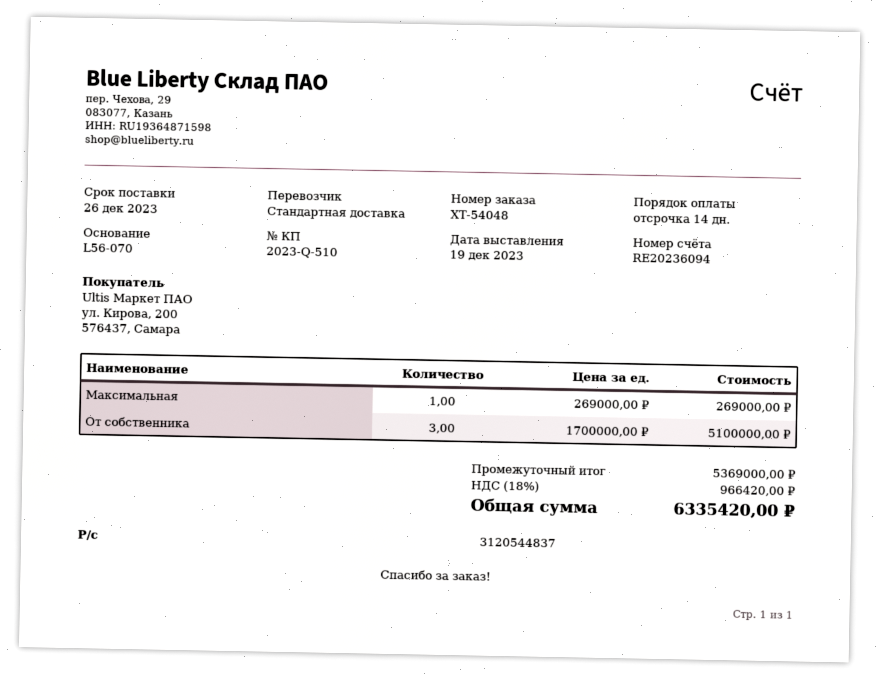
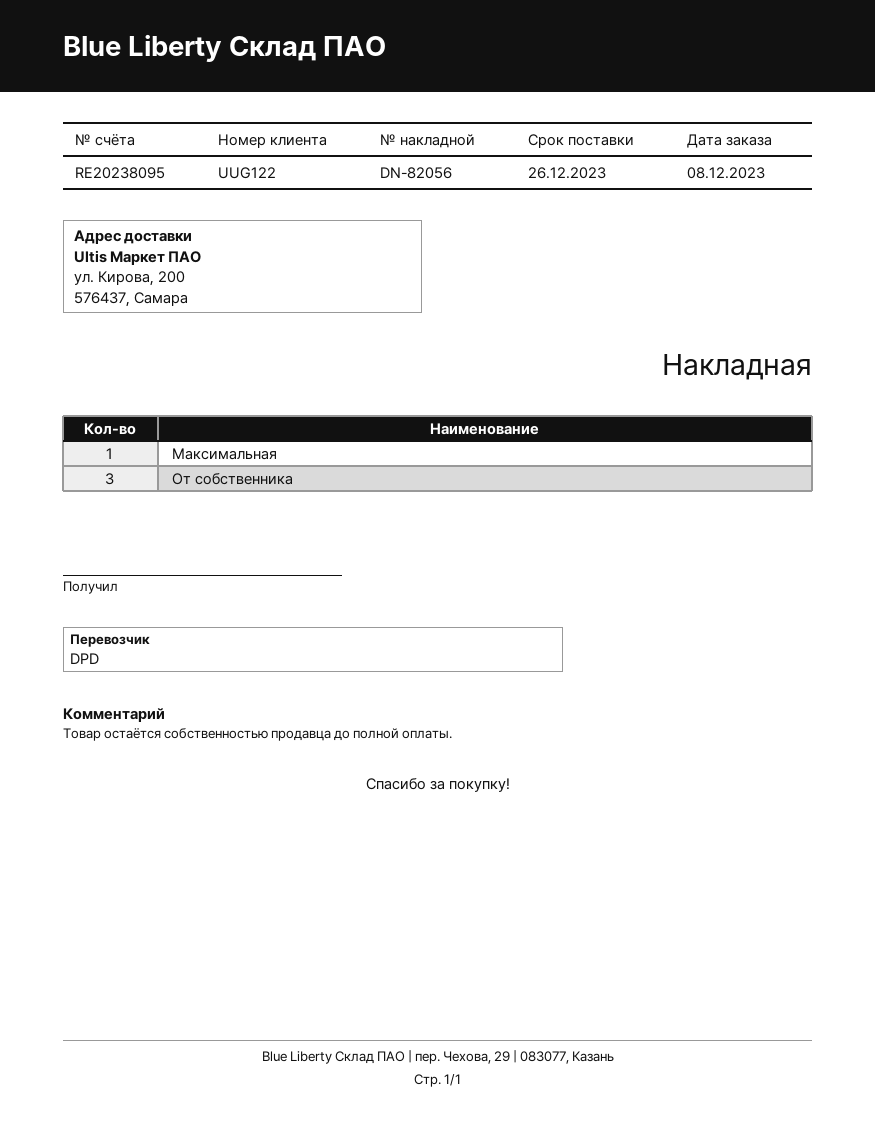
invoice number: RE20236094 -> RE20238095
shipping method: standard -> DPD

